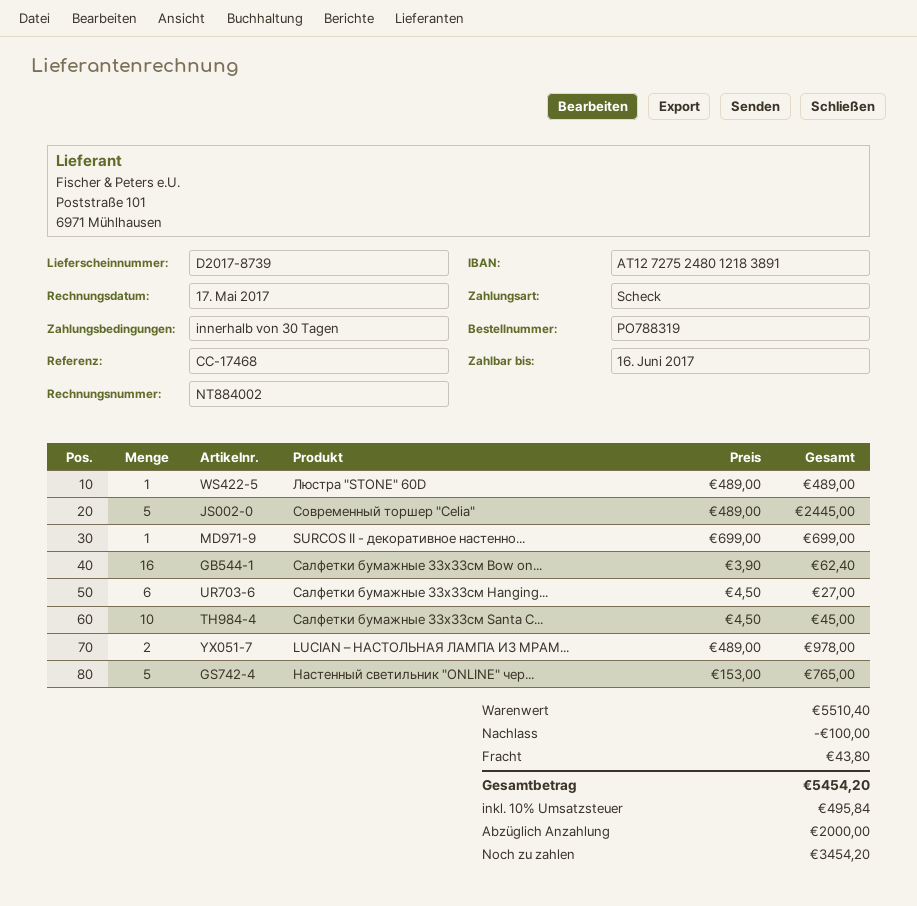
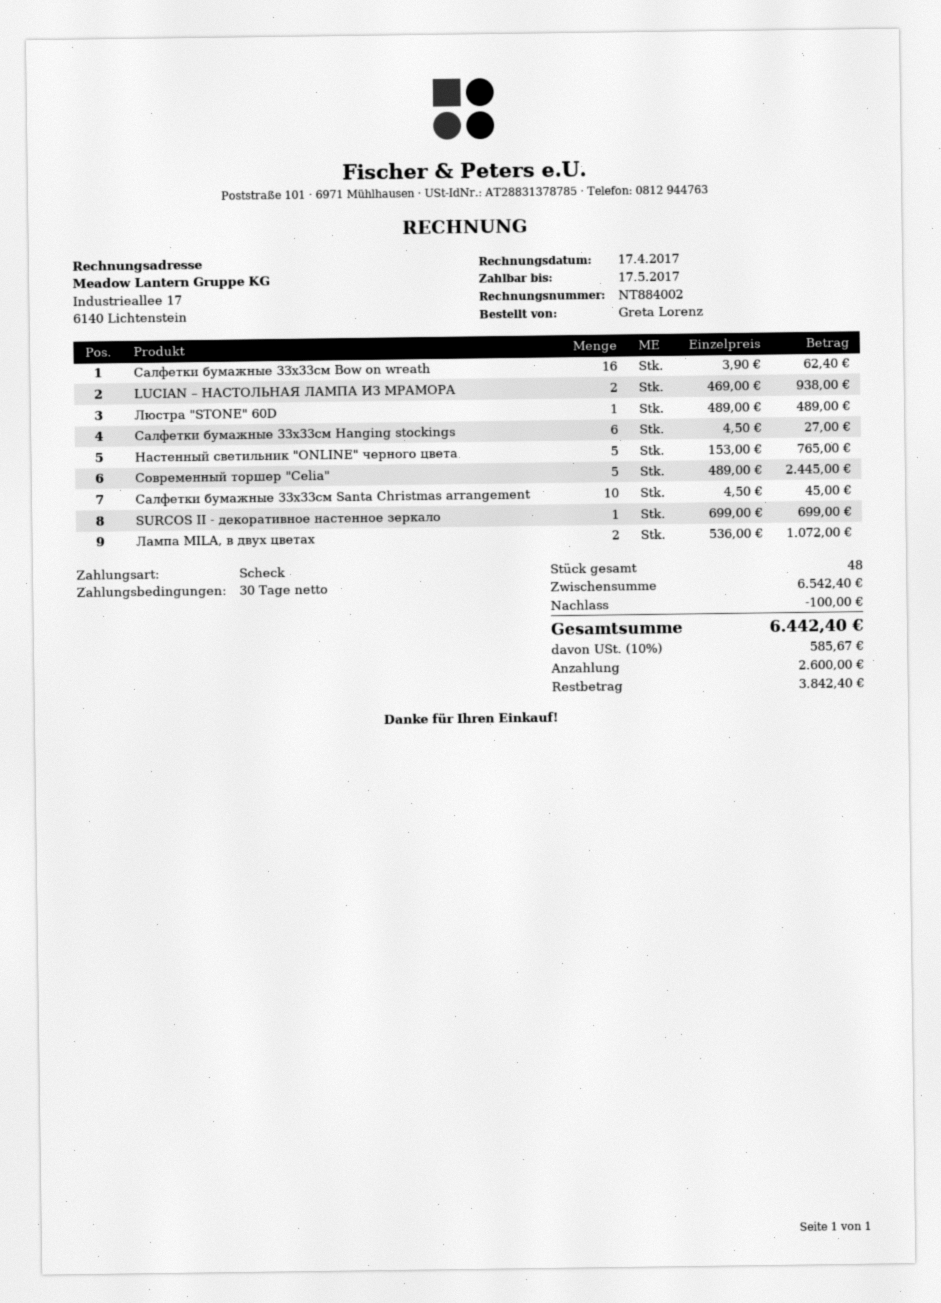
invoice date: 2017-05-17 -> 2017-04-17
due date: 2017-06-16 -> 2017-05-17
LUCIAN – НАСТОЛЬНАЯ ЛАМПА ИЗ МРАМ...: 2 x 489.00 = 978.00 -> 2 x 469.00 = 938.00
Лампа MILA, в двух цветах: none -> 2 x 536.00 = 1072.00
subtotal: 5510.40 -> 6542.40
shipping: 43.80 -> none
tax: 10% = 495.84 -> 10% = 585.67
total: 5454.20 -> 6442.40
deposit: 2000.00 -> 2600.00
balance: 3454.20 -> 3842.40

